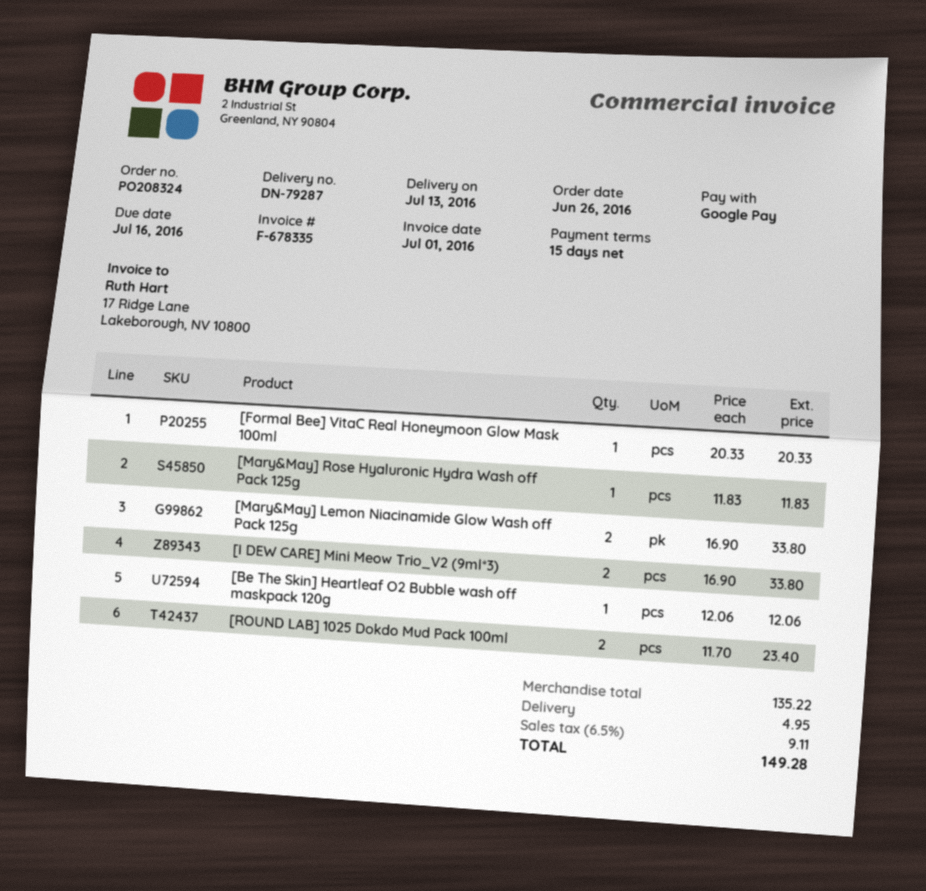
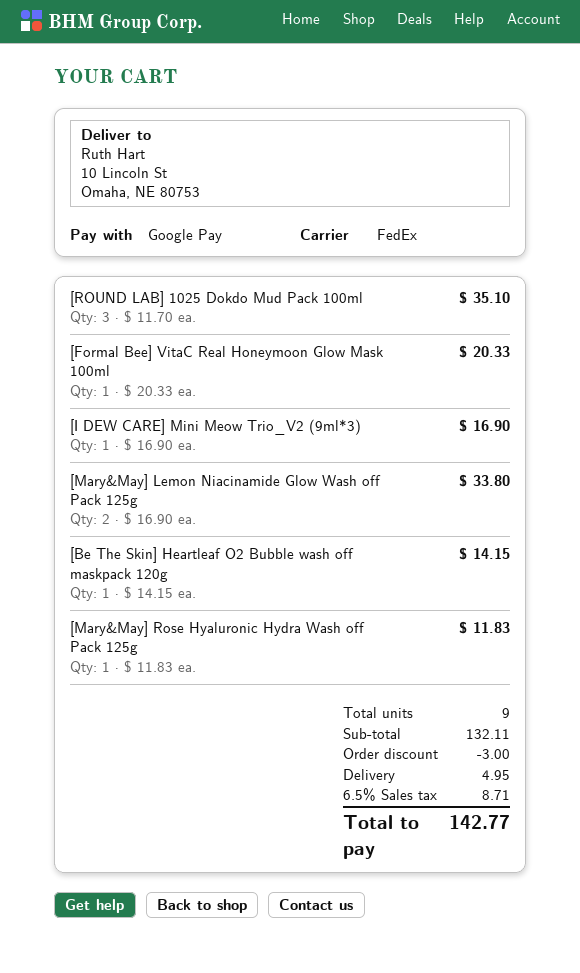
[I DEW CARE] Mini Meow Trio_V2 (9ml*3): 2 x 16.90 = 33.80 -> 1 x 16.90 = 16.90
[Be The Skin] Heartleaf O2 Bubble wash off maskpack 120g: 1 x 12.06 = 12.06 -> 1 x 14.15 = 14.15
[ROUND LAB] 1025 Dokdo Mud Pack 100ml: 2 x 11.70 = 23.40 -> 3 x 11.70 = 35.10
subtotal: 135.22 -> 132.11
discount: none -> 3.00
tax: 6.5% = 9.11 -> 6.5% = 8.71
total: 149.28 -> 142.77

